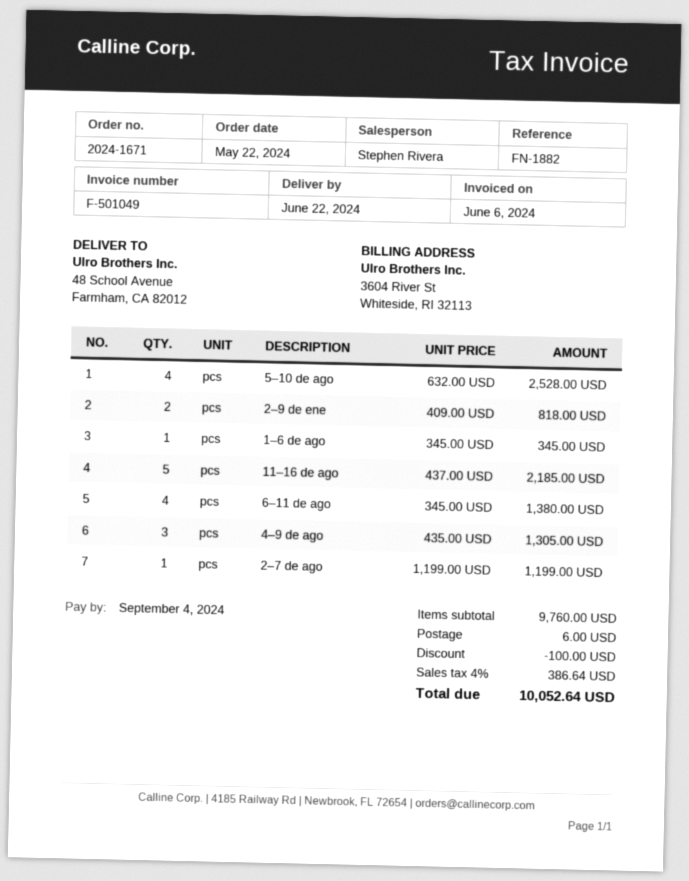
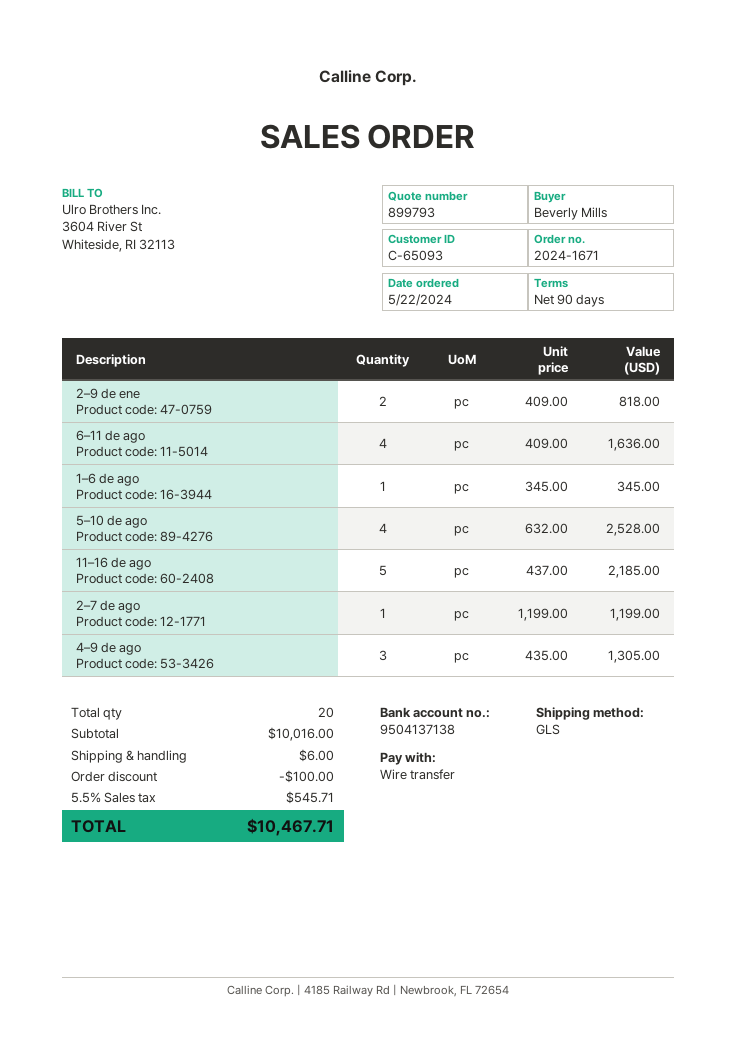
6–11 de ago: 4 x 345.00 = 1380.00 -> 4 x 409.00 = 1636.00
subtotal: 9760.00 -> 10016.00
tax: 4% = 386.64 -> 5.5% = 545.71
total: 10052.64 -> 10467.71

